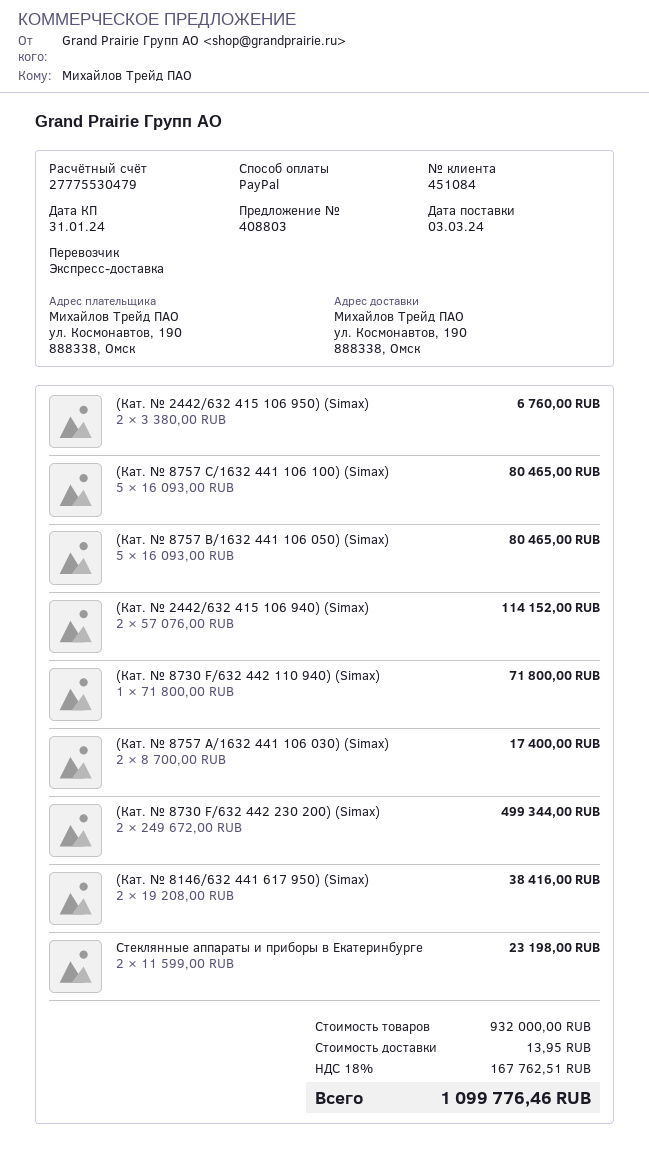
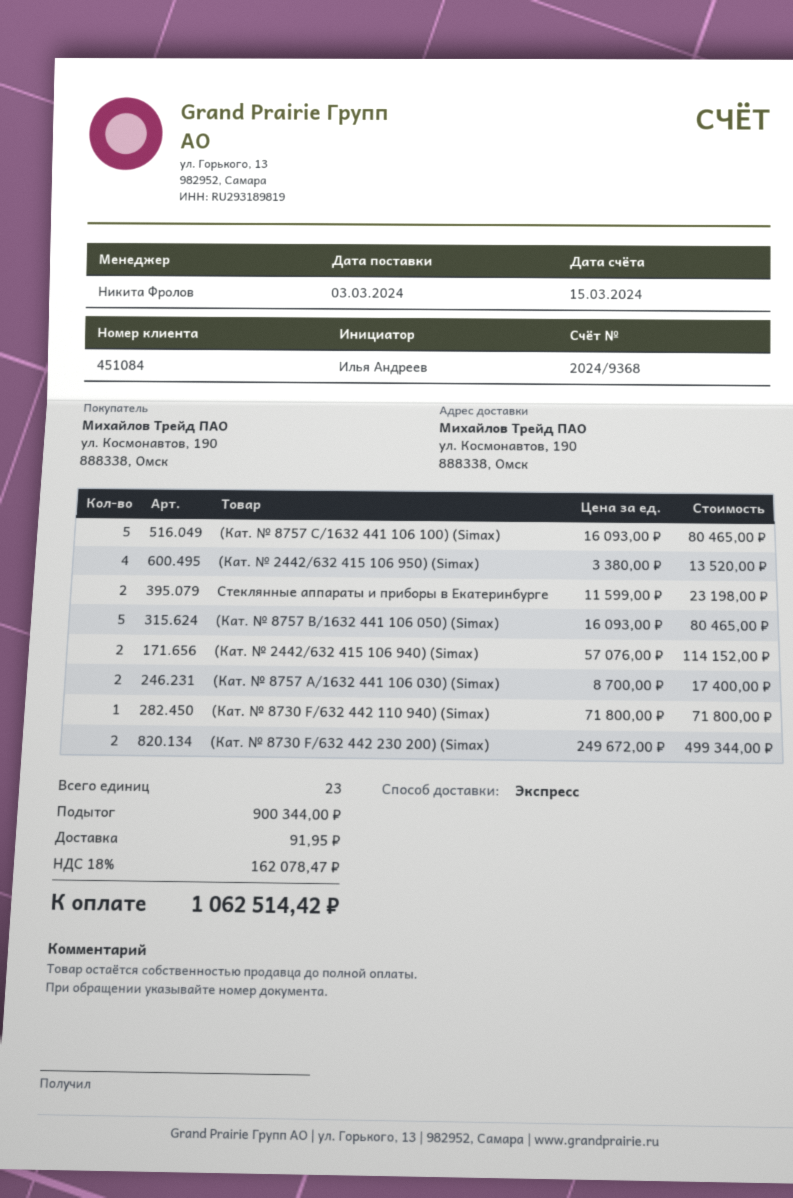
(Кат. № 2442/632 415 106 950) (Simax): 2 x 3380.00 = 6760.00 -> 4 x 3380.00 = 13520.00
(Кат. № 8146/632 441 617 950) (Simax): 2 x 19208.00 = 38416.00 -> none
subtotal: 932000.00 -> 900344.00
shipping: 13.95 -> 91.95
tax: 18% = 167762.51 -> 18% = 162078.47
total: 1099776.46 -> 1062514.42

